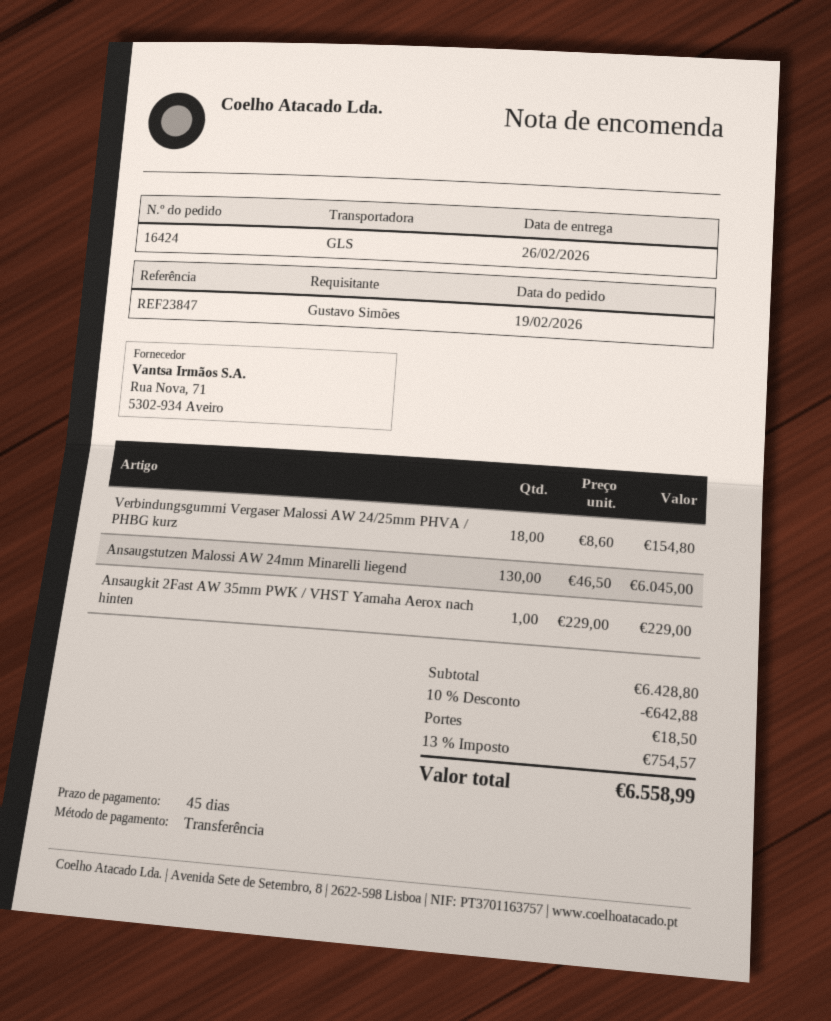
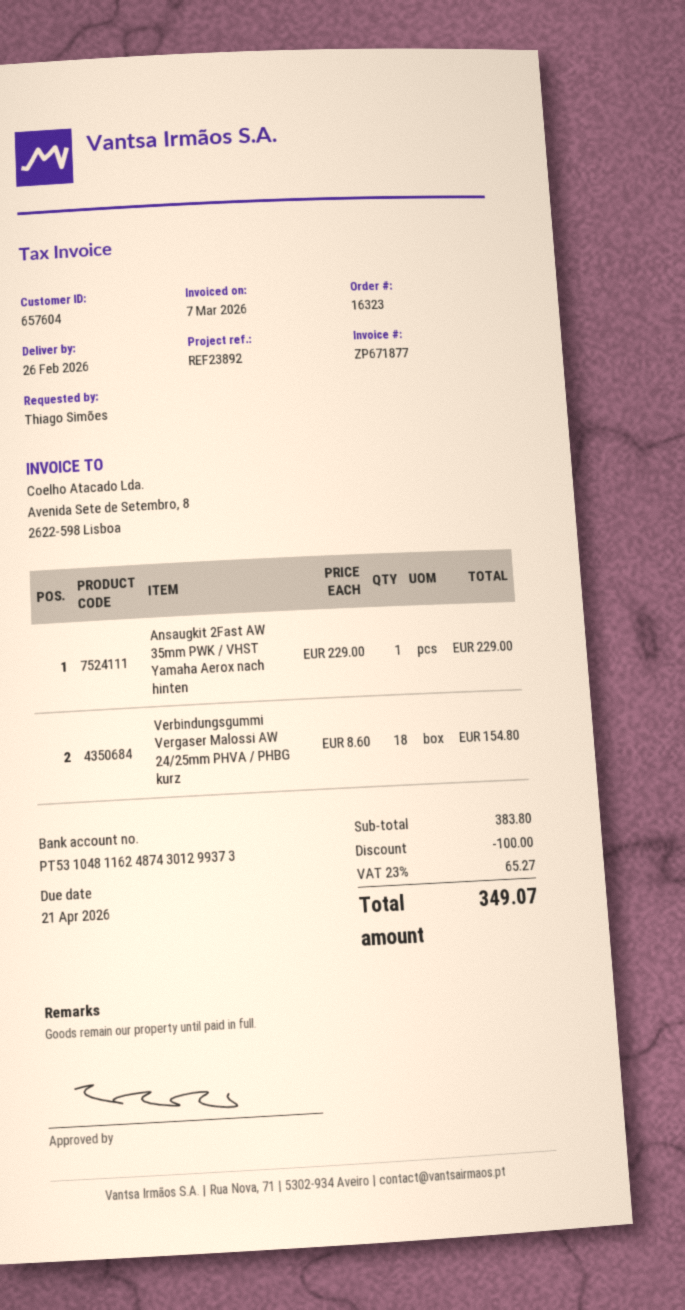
order number: 16424 -> 16323
reference: REF23847 -> REF23892
ordered by: Gustavo Simões -> Thiago Simões
Ansaugstutzen Malossi AW 24mm Minarelli liegend: 130 x 46.50 = 6045.00 -> none
subtotal: 6428.80 -> 383.80
discount: 642.88 -> 100.00
shipping: 18.50 -> none
tax: 13% = 754.57 -> 23% = 65.27
total: 6558.99 -> 349.07

